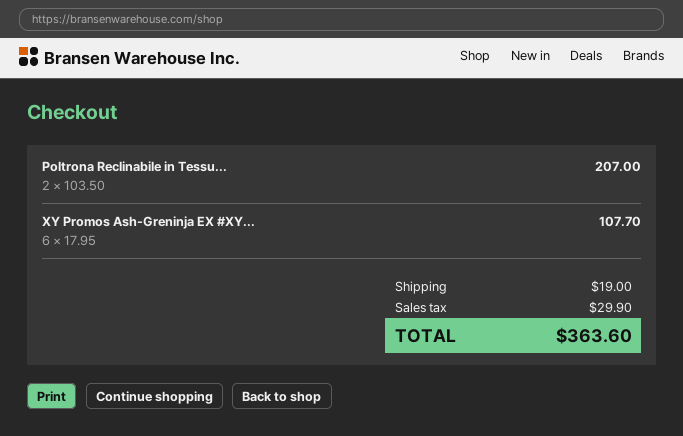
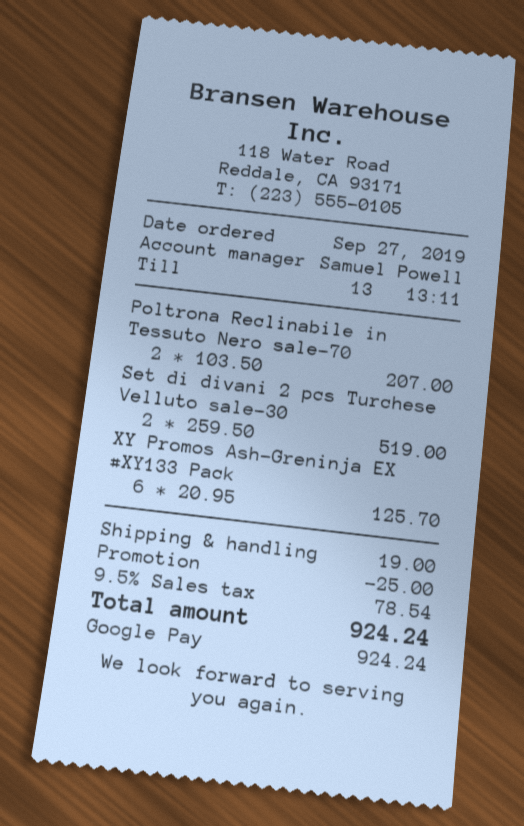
XY Promos Ash-Greninja EX #XY...: 6 x 17.95 = 107.70 -> 6 x 20.95 = 125.70
Set di divani 2 pcs Turchese Velluto sale-30: none -> 2 x 259.50 = 519.00
discount: none -> 25.00
tax: 29.90 -> 78.54
total: 363.60 -> 924.24

